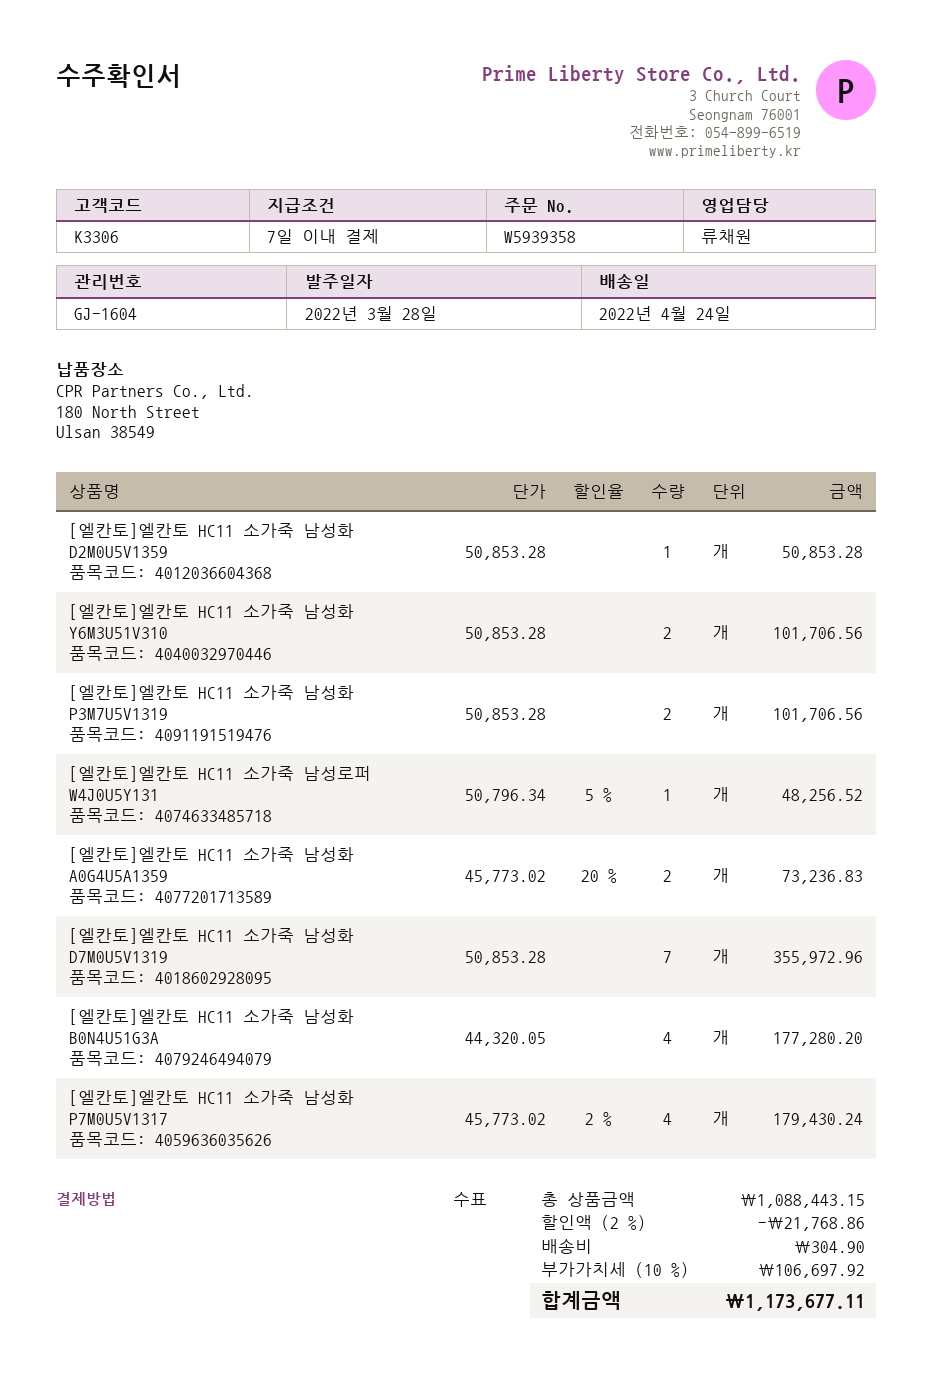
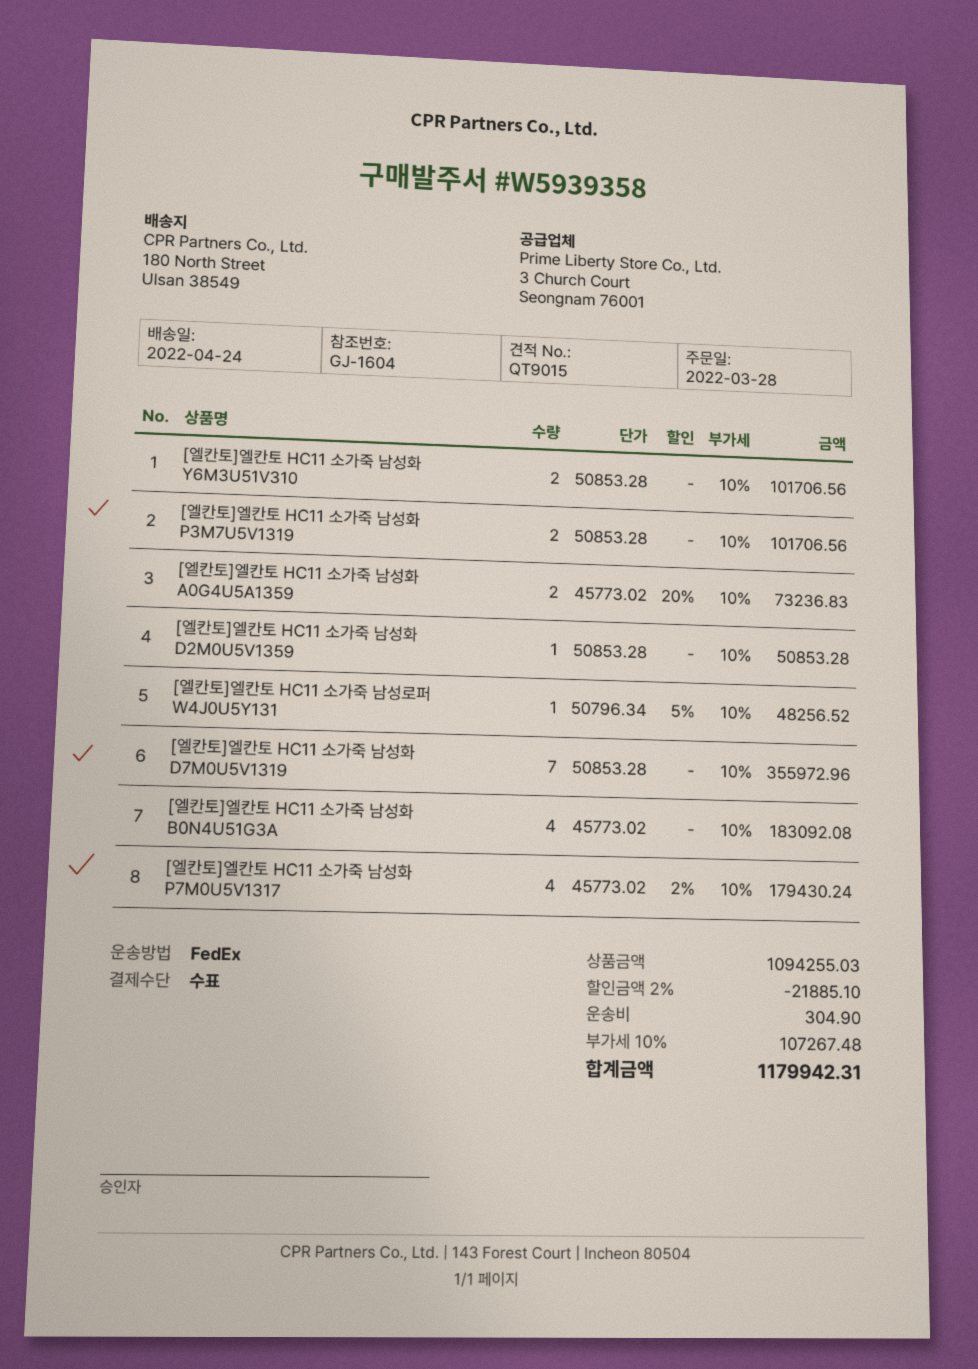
[엘칸토]엘칸토 HC11 소가죽 남성화 B0N4U51G3A: 4 x 44320.05 = 177280.20 -> 4 x 45773.02 = 183092.08
subtotal: 1088443.15 -> 1094255.03
discount: 2% = 21768.86 -> 2% = 21885.10
tax: 10% = 106697.92 -> 10% = 107267.48
total: 1173677.11 -> 1179942.31

